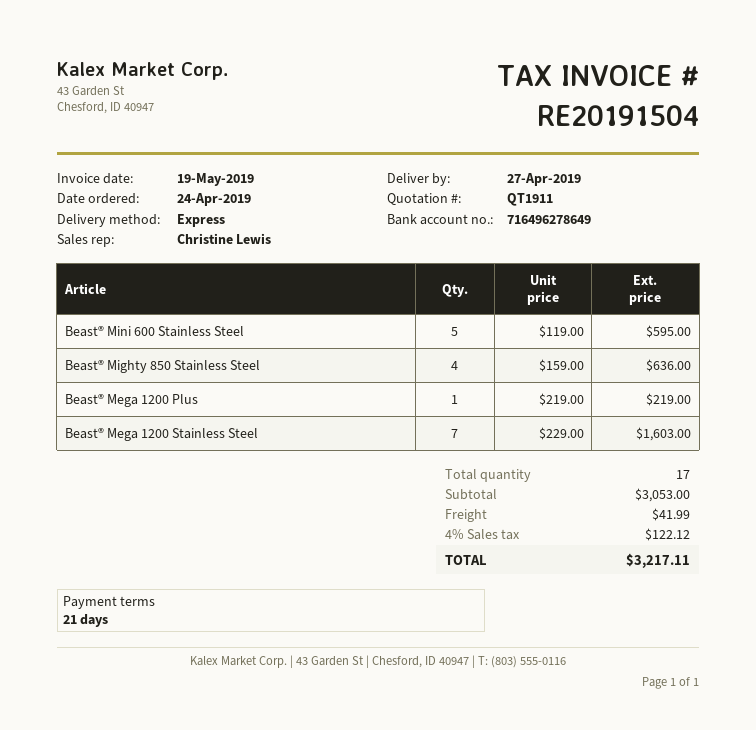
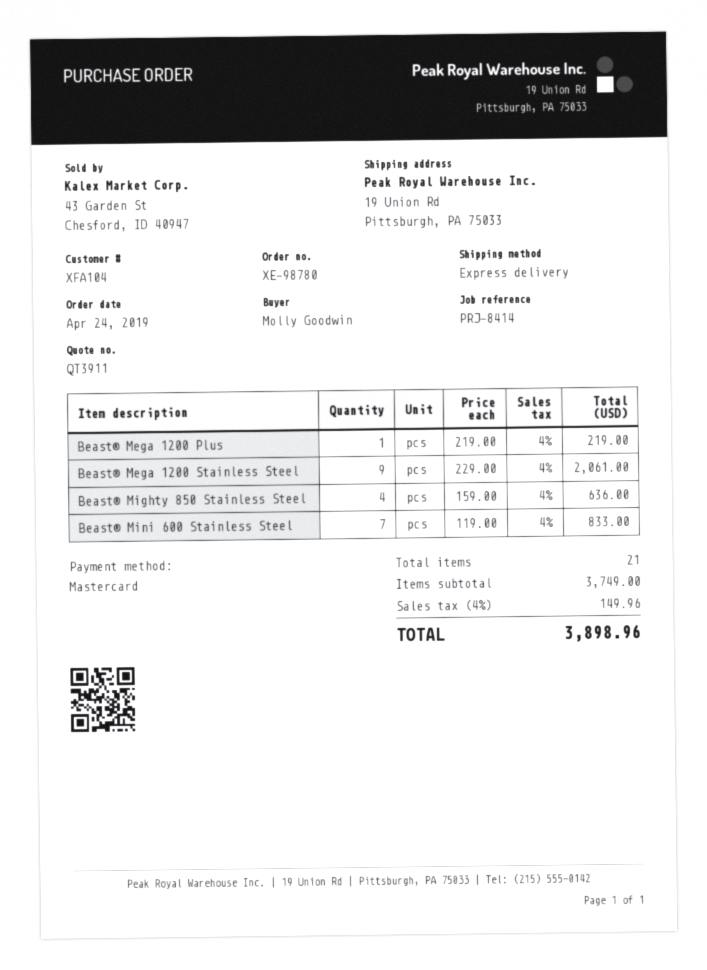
quote number: QT1911 -> QT3911
Beast® Mini 600 Stainless Steel: 5 x 119.00 = 595.00 -> 7 x 119.00 = 833.00
Beast® Mega 1200 Stainless Steel: 7 x 229.00 = 1603.00 -> 9 x 229.00 = 2061.00
total quantity: 17 -> 21
subtotal: 3053.00 -> 3749.00
shipping: 41.99 -> none
tax: 4% = 122.12 -> 4% = 149.96
total: 3217.11 -> 3898.96

